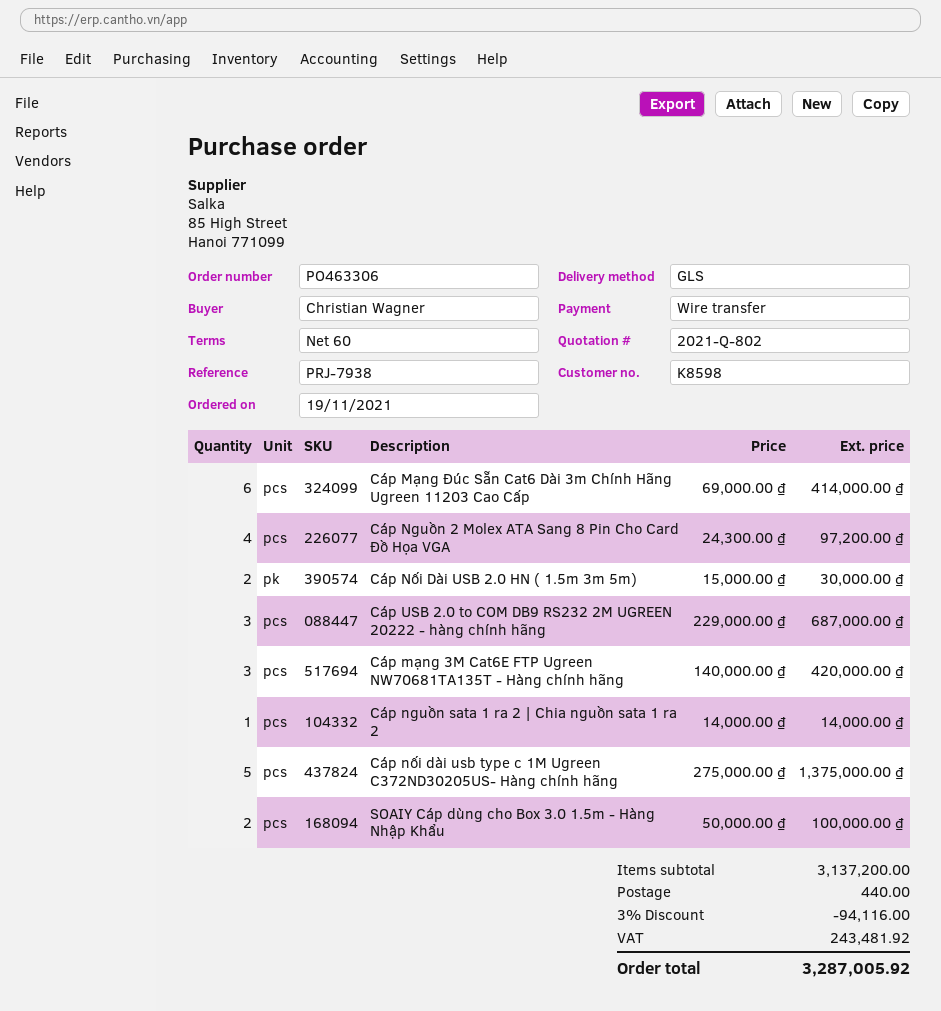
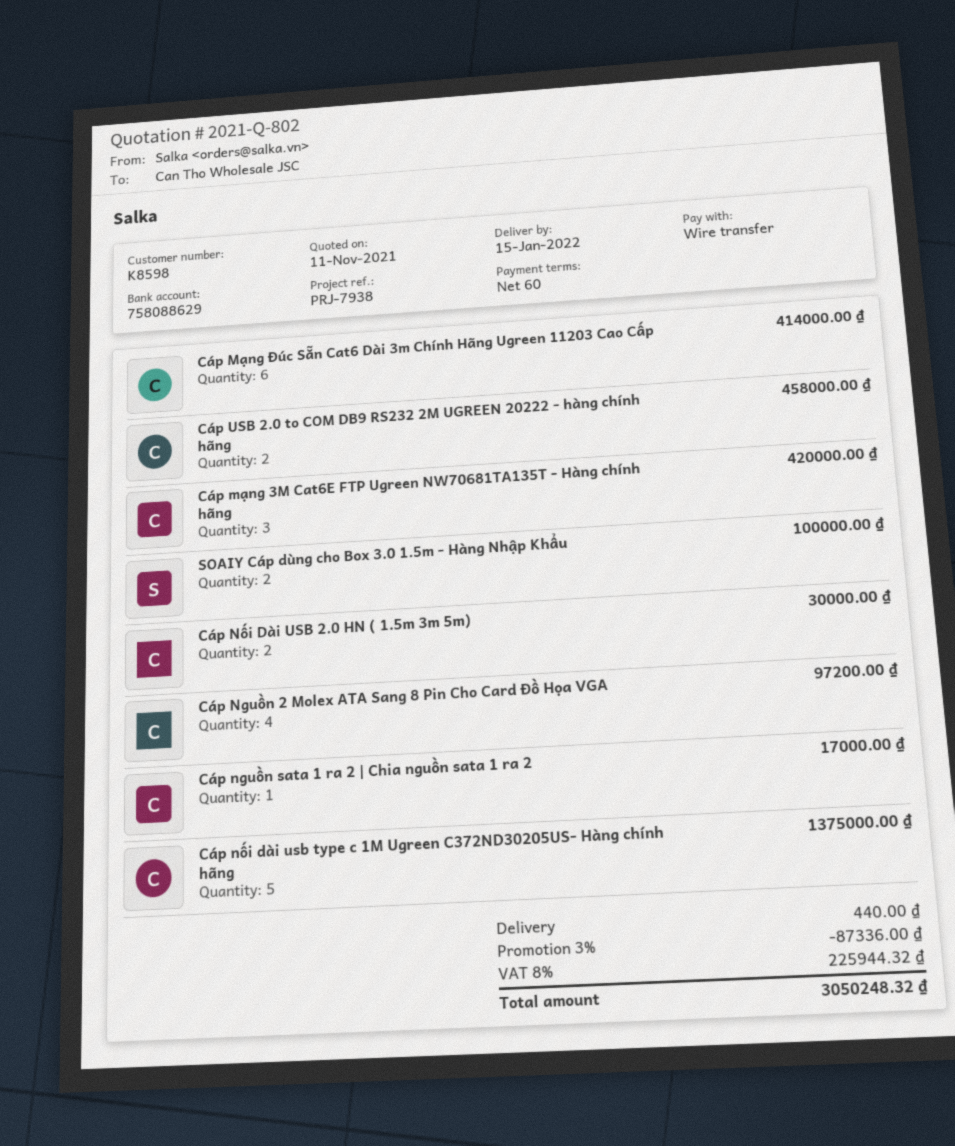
Cáp USB 2.0 to COM DB9 RS232 2M UGREEN 20222 - hàng chính hãng: 3 for 687000.00 -> 2 for 458000.00
Cáp nguồn sata 1 ra 2 | Chia nguồn sata 1 ra 2: 1 for 14000.00 -> 1 for 17000.00
discount: 3% = 94116.00 -> 3% = 87336.00
tax: 243481.92 -> 225944.32
total: 3287005.92 -> 3050248.32

